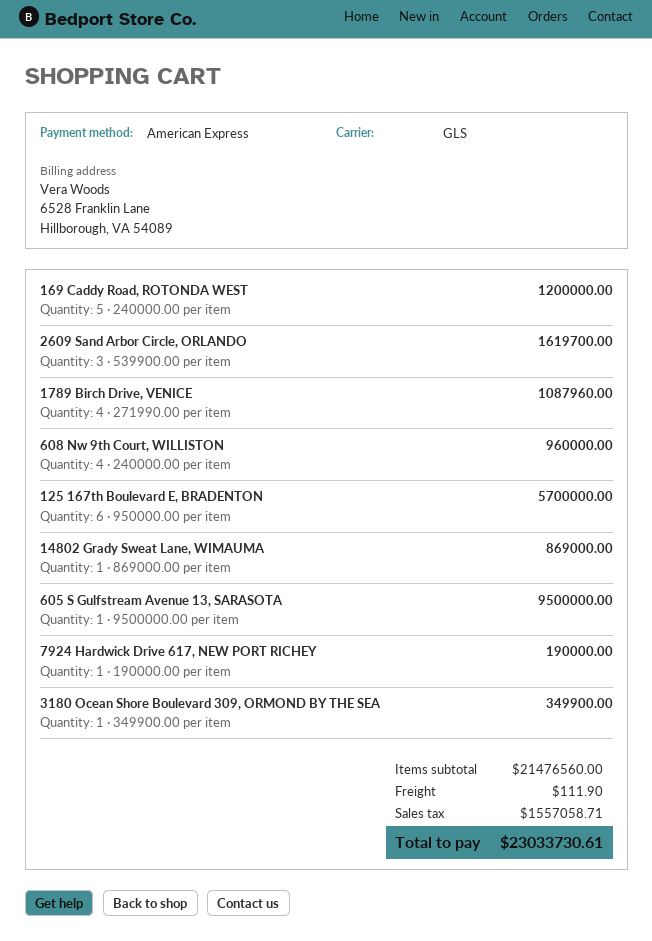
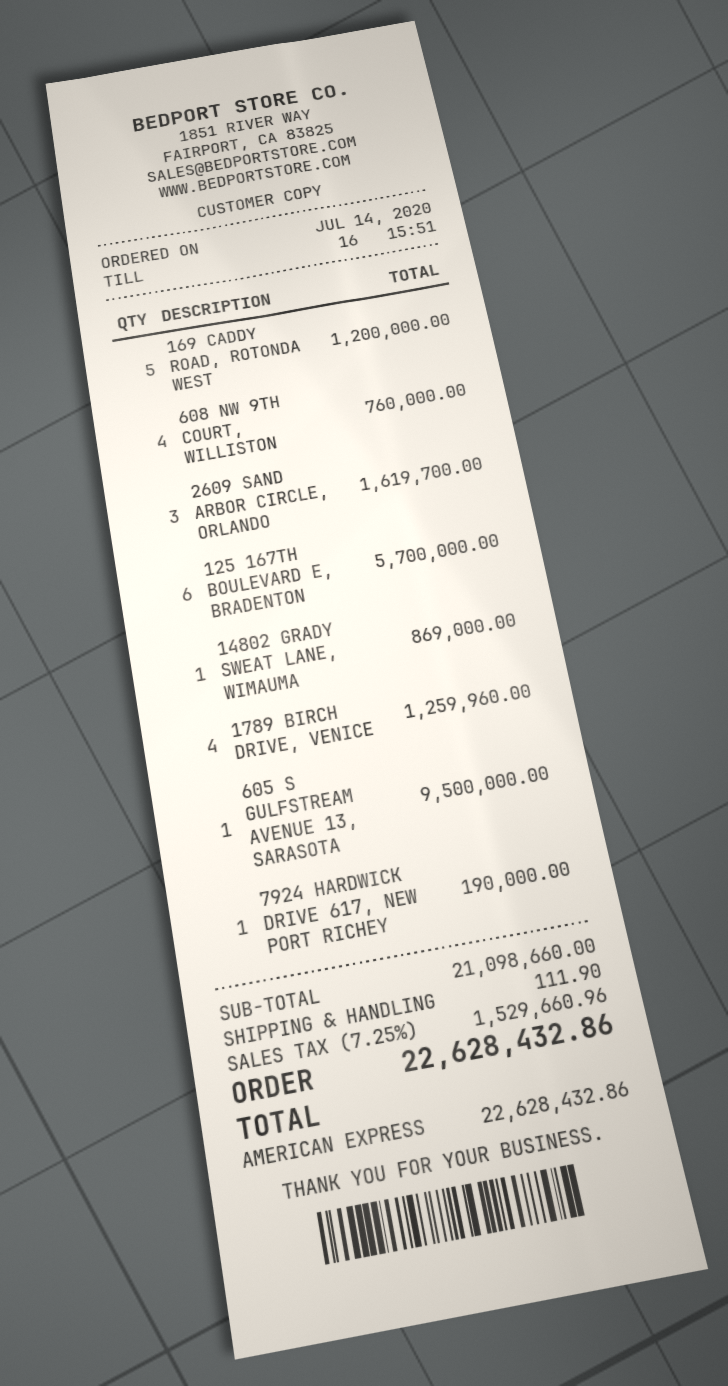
1789 Birch Drive, VENICE: 4 for 1087960.00 -> 4 for 1259960.00
608 Nw 9th Court, WILLISTON: 4 for 960000.00 -> 4 for 760000.00
3180 Ocean Shore Boulevard 309, ORMOND BY THE SEA: 1 for 349900.00 -> none
subtotal: 21476560.00 -> 21098660.00
tax: 1557058.71 -> 1529660.96
total: 23033730.61 -> 22628432.86

